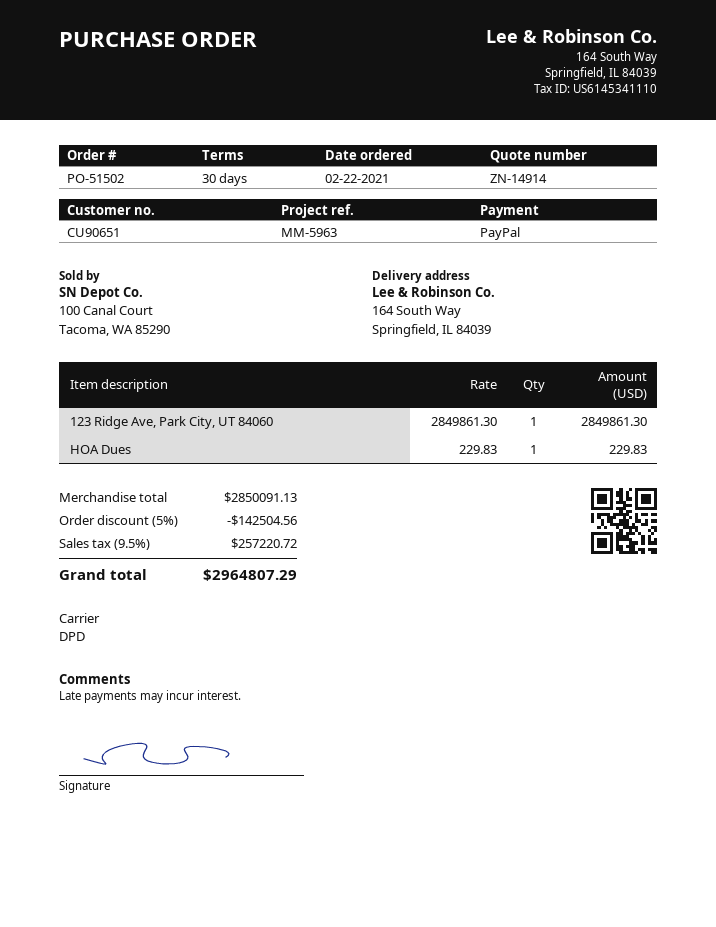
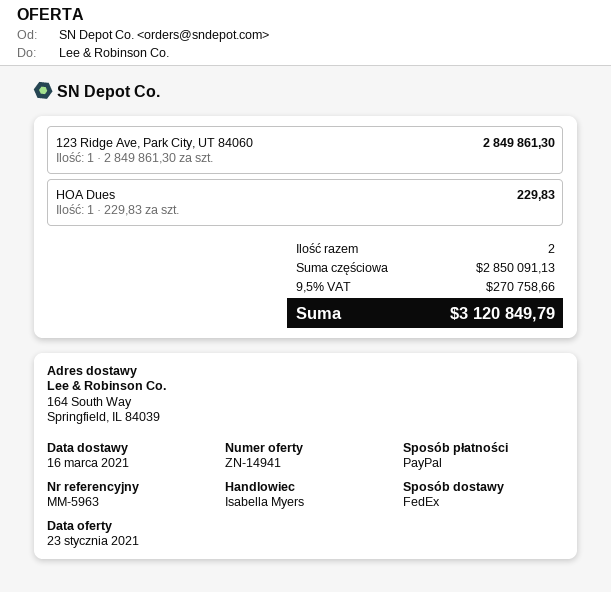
quote number: ZN-14914 -> ZN-14941
shipping method: DPD -> FedEx
discount: 5% = 142504.56 -> none
tax: 9.5% = 257220.72 -> 9.5% = 270758.66
total: 2964807.29 -> 3120849.79

